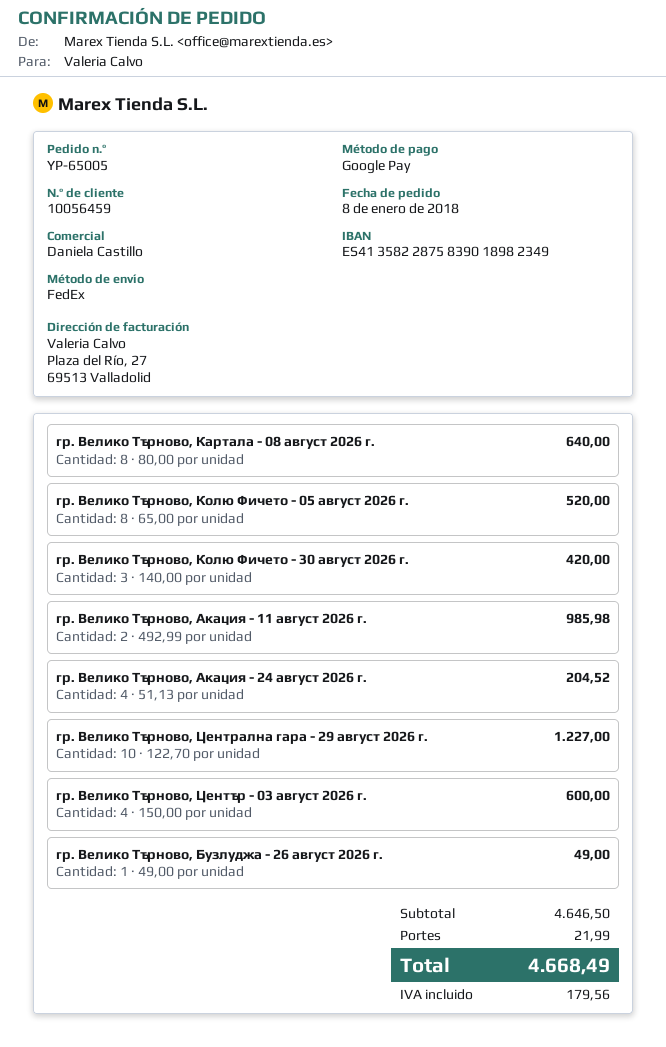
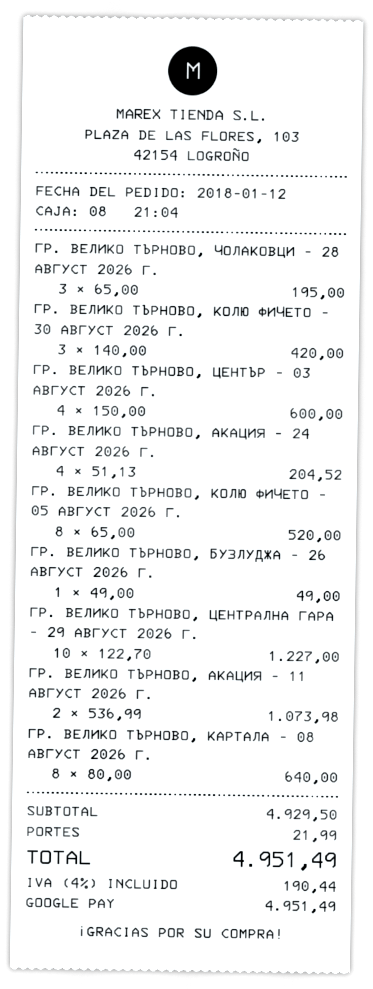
order date: 2018-01-08 -> 2018-01-12
гр. Велико Търново, Акация - 11 август 2026 г.: 2 x 492.99 = 985.98 -> 2 x 536.99 = 1073.98
ГР. ВЕЛИКО ТЪРНОВО, ЧОЛАКОВЦИ - 28 АВГУСТ 2026 Г.: none -> 3 x 65.00 = 195.00
subtotal: 4646.50 -> 4929.50
tax: 179.56 -> 190.44
total: 4668.49 -> 4951.49

